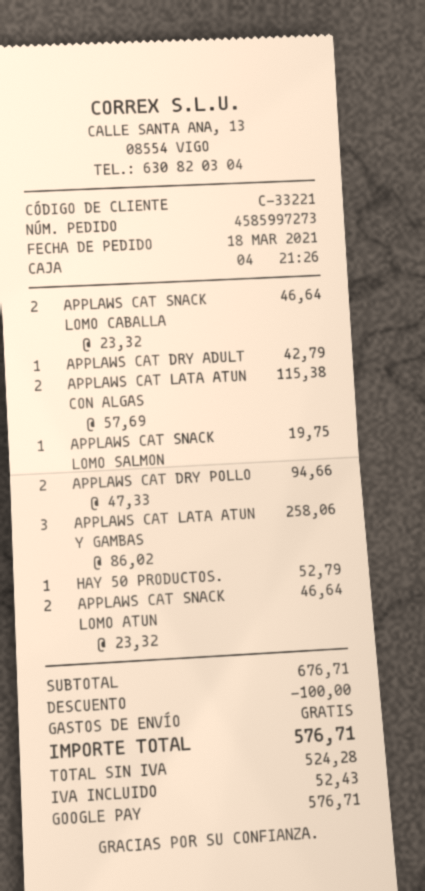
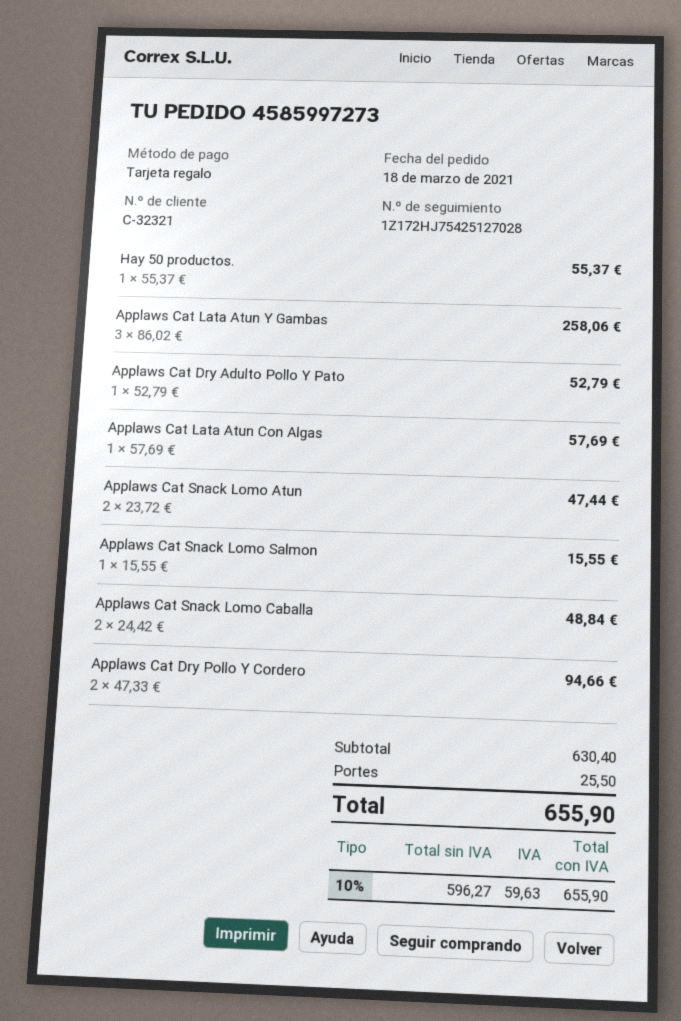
customer number: C-33221 -> C-32321
payment method: Google Pay -> gift card
APPLAWS CAT SNACK LOMO CABALLA: 2 x 23.32 = 46.64 -> 2 x 24.42 = 48.84
APPLAWS CAT DRY ADULT: 1 x 42.79 = 42.79 -> 1 x 52.79 = 52.79
APPLAWS CAT LATA ATUN CON ALGAS: 2 x 57.69 = 115.38 -> 1 x 57.69 = 57.69
APPLAWS CAT SNACK LOMO SALMON: 1 x 19.75 = 19.75 -> 1 x 15.55 = 15.55
HAY 50 PRODUCTOS.: 1 x 52.79 = 52.79 -> 1 x 55.37 = 55.37
APPLAWS CAT SNACK LOMO ATUN: 2 x 23.32 = 46.64 -> 2 x 23.72 = 47.44
subtotal: 676.71 -> 630.40
discount: 100.00 -> none
shipping: 0.00 -> 25.50
net: 524.28 -> 596.27
tax: 52.43 -> 59.63
total: 576.71 -> 655.90

